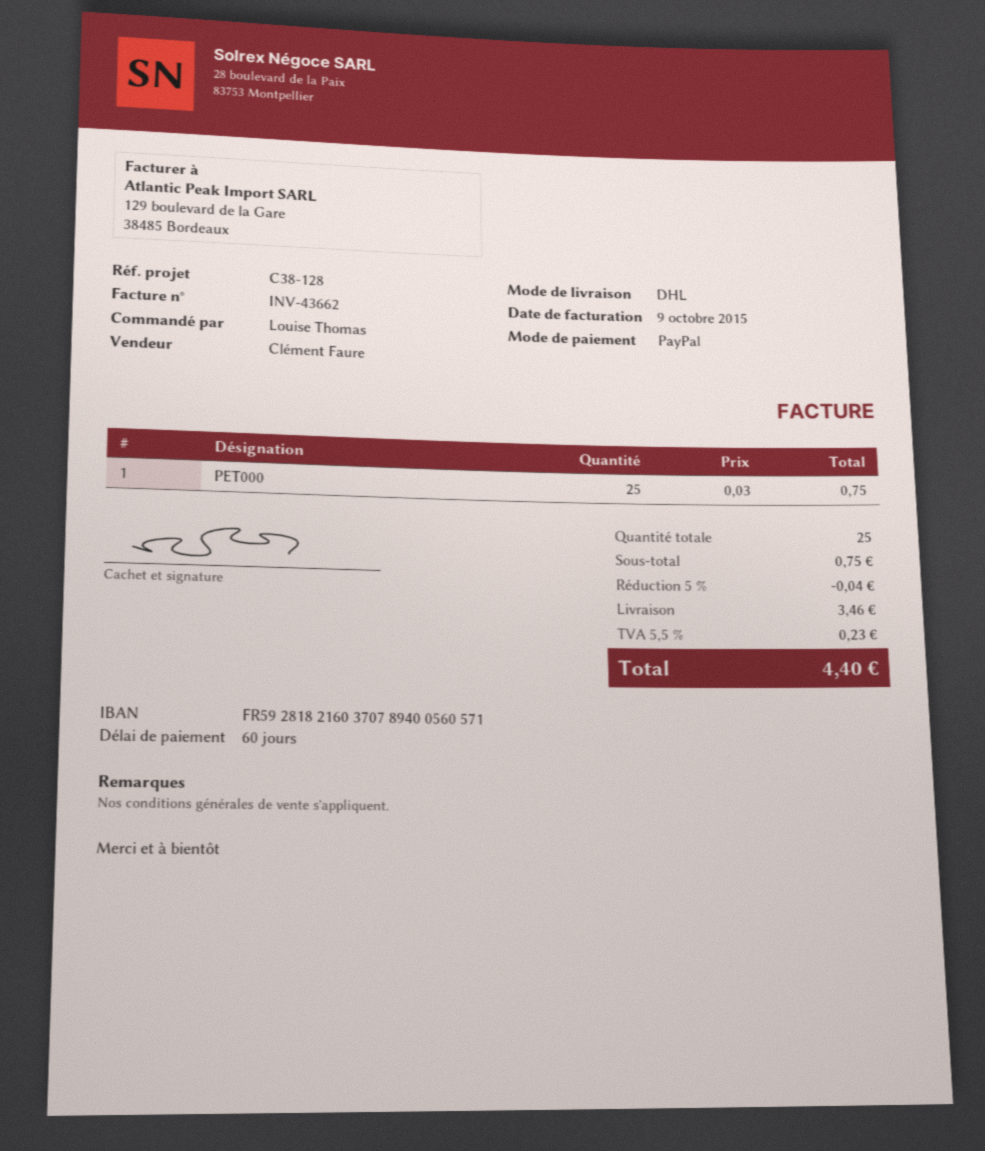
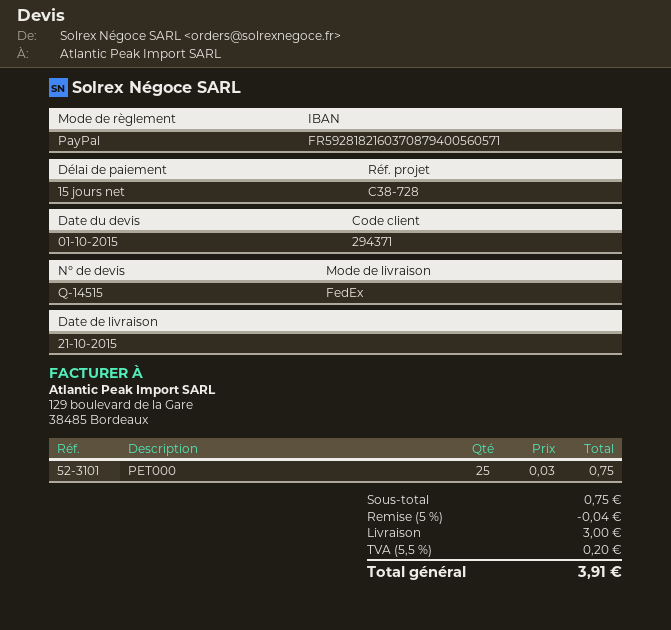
payment terms: 60 days -> 15 days
reference: C38-128 -> C38-728
bank account: FR5928182160370789400560571 -> FR5928182160370879400560571
shipping method: DHL -> FedEx
shipping: 3.46 -> 3.00
tax: 5.5% = 0.23 -> 5.5% = 0.20
total: 4.40 -> 3.91

